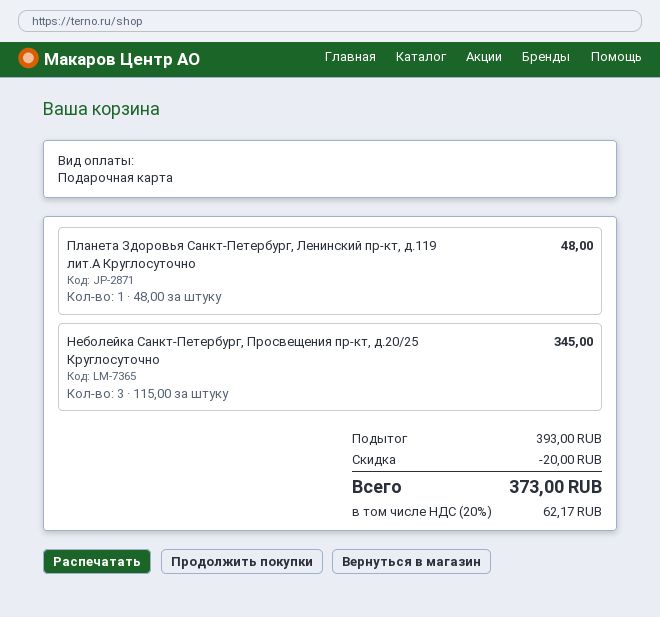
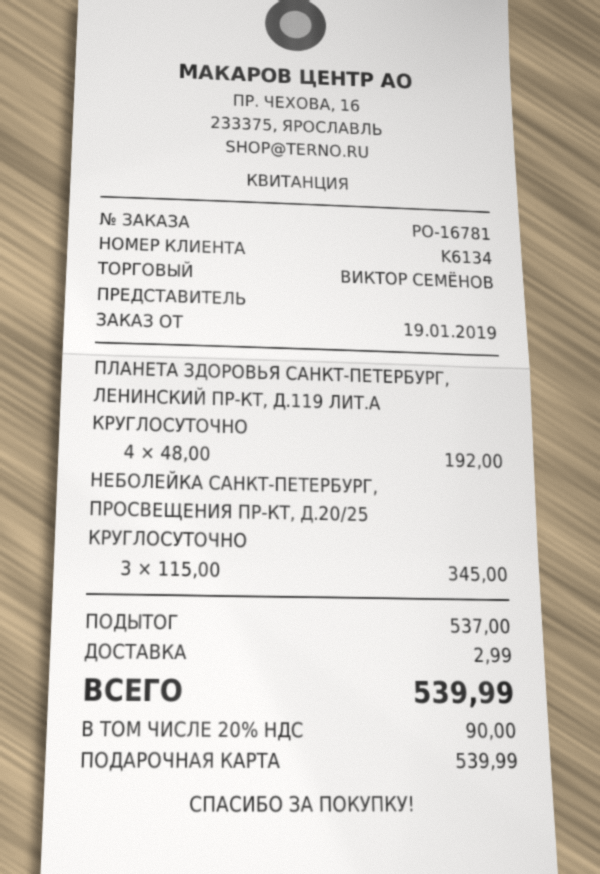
Планета Здоровья Санкт-Петербург, Ленинский пр-кт, д.119 лит.А Круглосуточно: 1 x 48.00 = 48.00 -> 4 x 48.00 = 192.00
subtotal: 393.00 -> 537.00
discount: 20.00 -> none
shipping: none -> 2.99
tax: 20% = 62.17 -> 20% = 90.00
total: 373.00 -> 539.99

